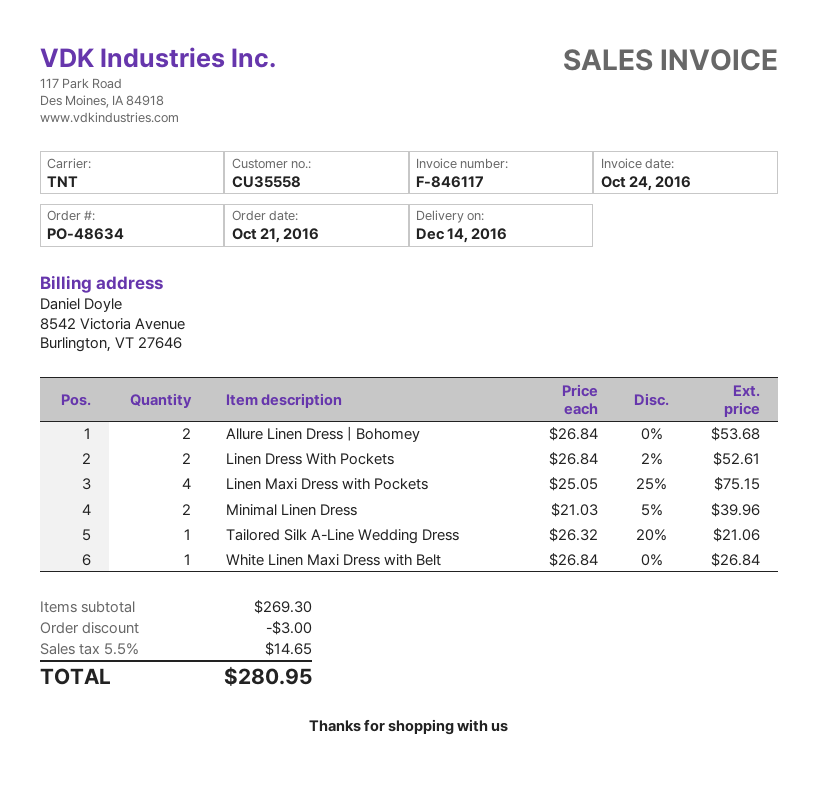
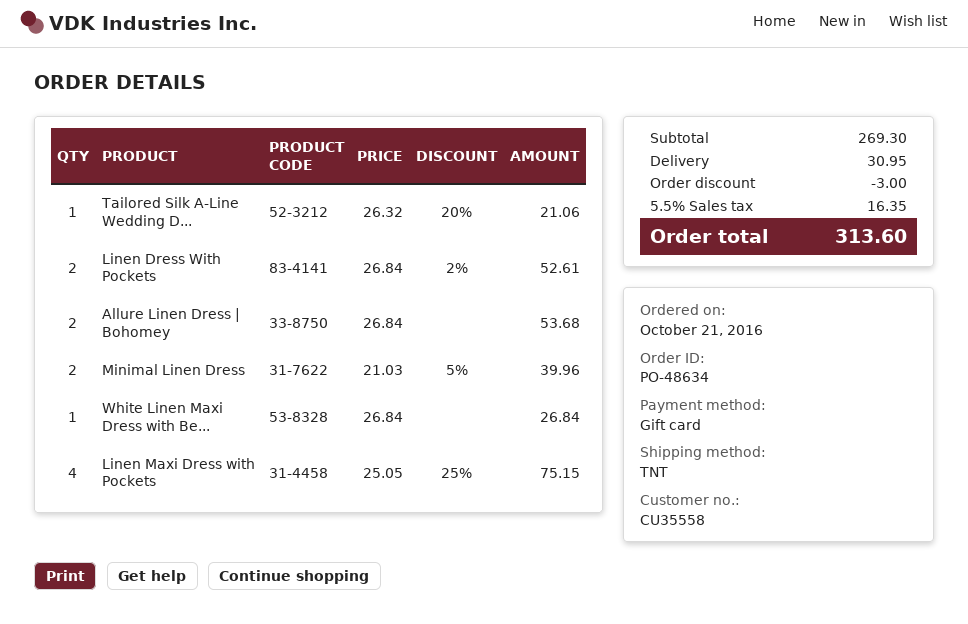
shipping: none -> 30.95
tax: 5.5% = 14.65 -> 5.5% = 16.35
total: 280.95 -> 313.60

